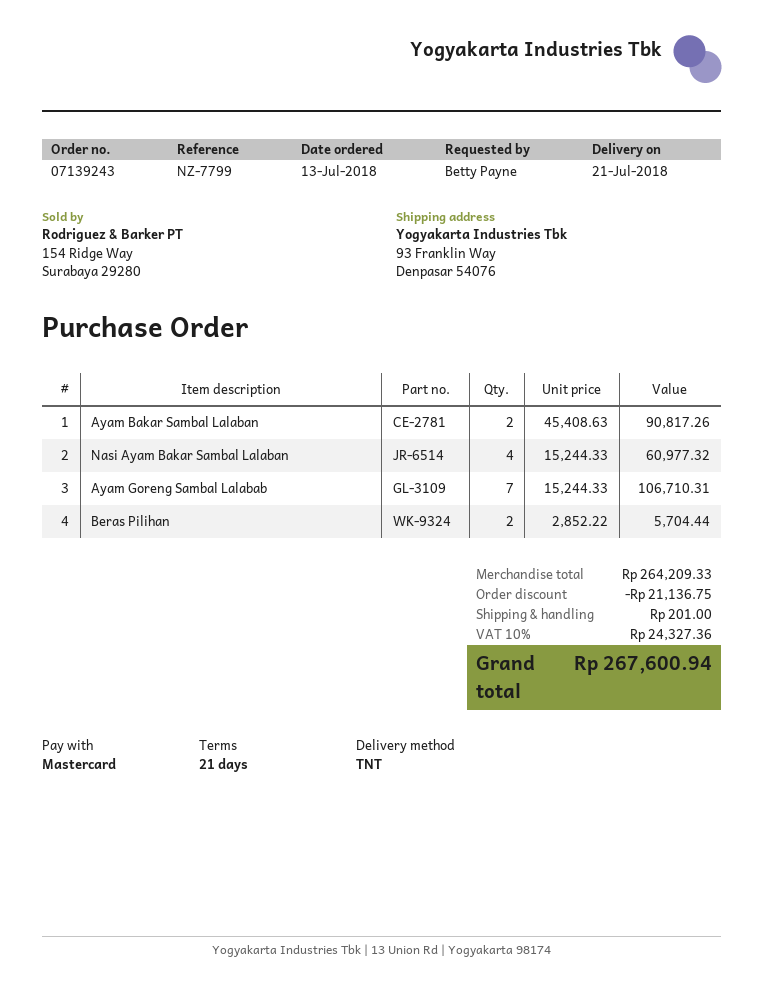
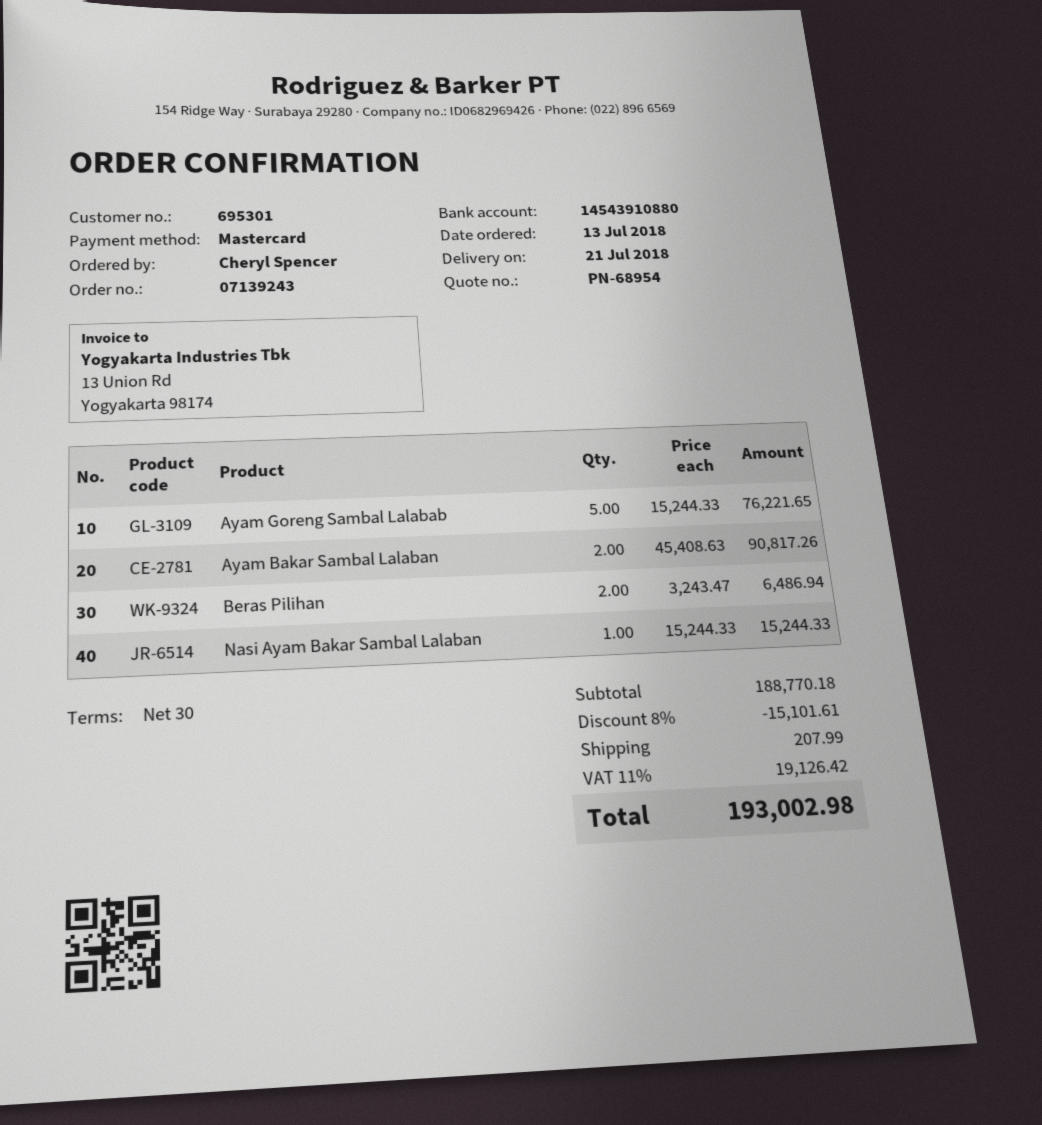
payment terms: 21 days -> 30 days
ordered by: Betty Payne -> Cheryl Spencer
Nasi Ayam Bakar Sambal Lalaban: 4 x 15244.33 = 60977.32 -> 1 x 15244.33 = 15244.33
Ayam Goreng Sambal Lalabab: 7 x 15244.33 = 106710.31 -> 5 x 15244.33 = 76221.65
Beras Pilihan: 2 x 2852.22 = 5704.44 -> 2 x 3243.47 = 6486.94
subtotal: 264209.33 -> 188770.18
discount: 21136.75 -> 15101.61
shipping: 201.00 -> 207.99
tax: 10% = 24327.36 -> 11% = 19126.42
total: 267600.94 -> 193002.98

